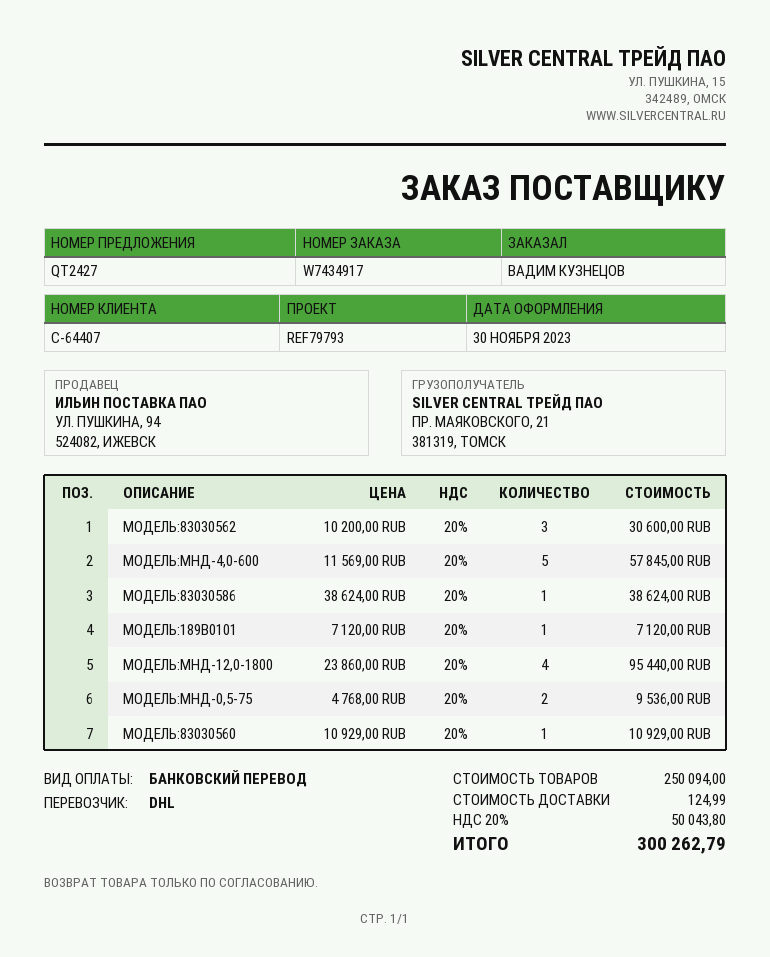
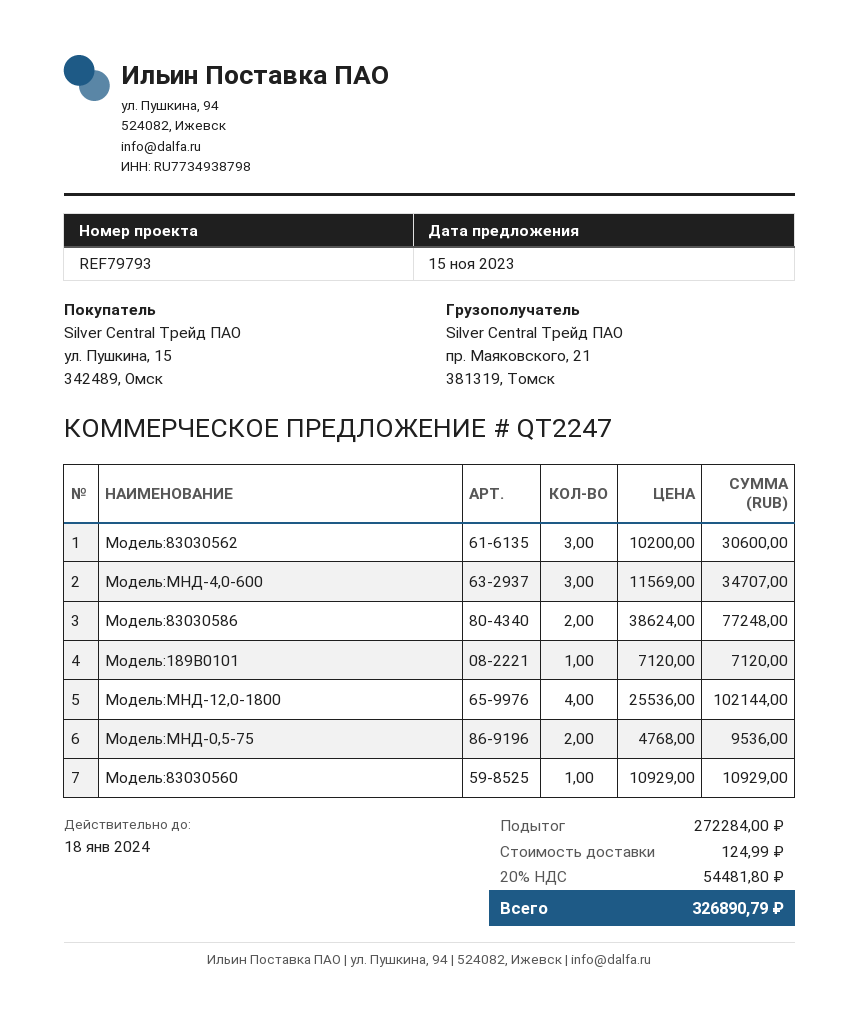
quote number: QT2427 -> QT2247
МОДЕЛЬ:МНД-4,0-600: 5 x 11569.00 = 57845.00 -> 3 x 11569.00 = 34707.00
МОДЕЛЬ:83030586: 1 x 38624.00 = 38624.00 -> 2 x 38624.00 = 77248.00
МОДЕЛЬ:МНД-12,0-1800: 4 x 23860.00 = 95440.00 -> 4 x 25536.00 = 102144.00
subtotal: 250094.00 -> 272284.00
tax: 20% = 50043.80 -> 20% = 54481.80
total: 300262.79 -> 326890.79

